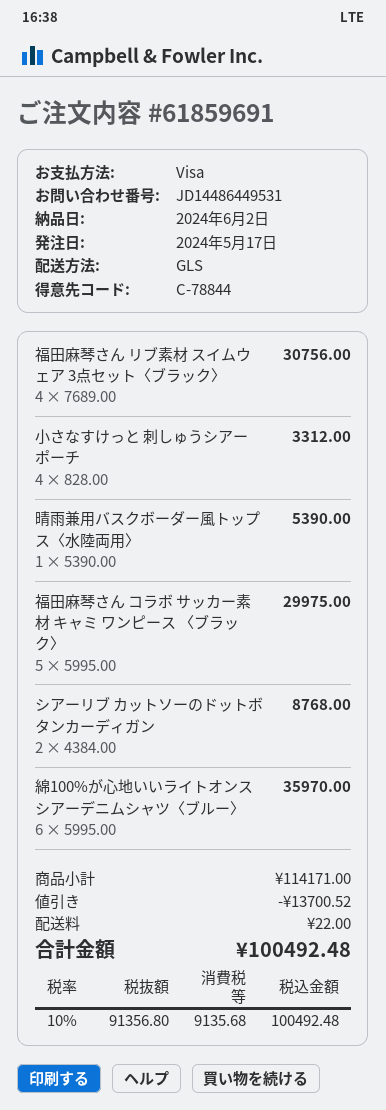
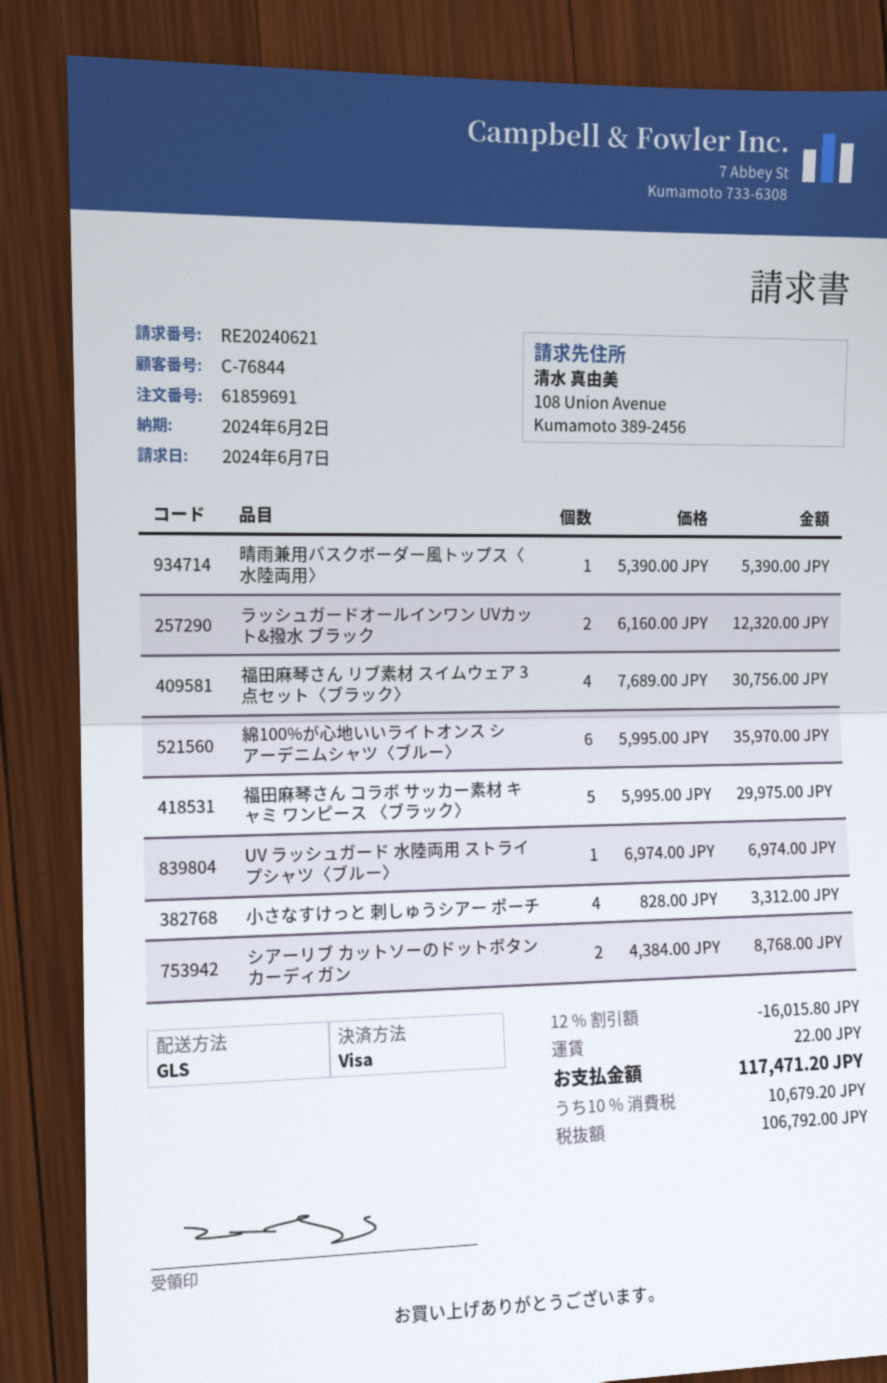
customer number: C-78844 -> C-76844
ラッシュガードオールインワン UVカット&撥水 ブラック: none -> 2 x 6160.00 = 12320.00
UV ラッシュガード 水陸両用 ストライプシャツ〈ブルー〉: none -> 1 x 6974.00 = 6974.00
discount: 13700.52 -> 16015.80
net: 91356.80 -> 106792.00
tax: 10% = 9135.68 -> 10% = 10679.20
total: 100492.48 -> 117471.20

